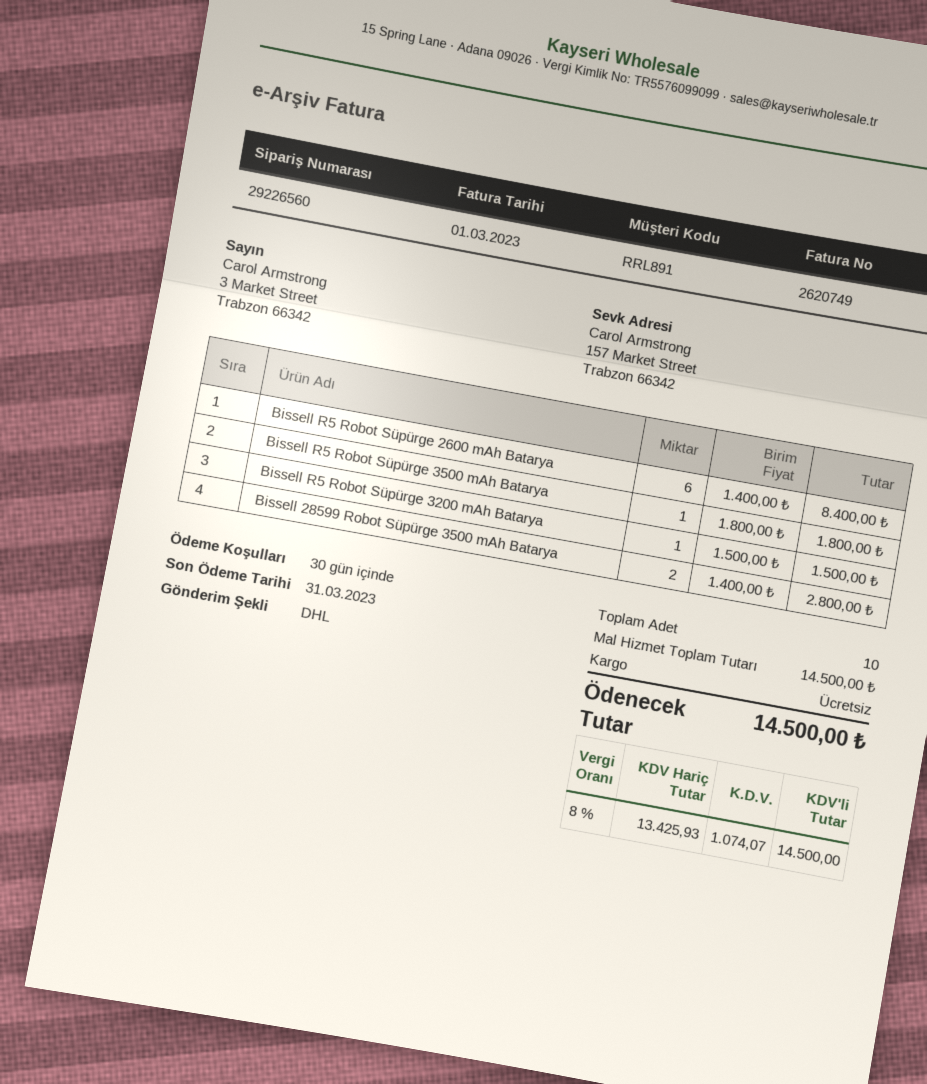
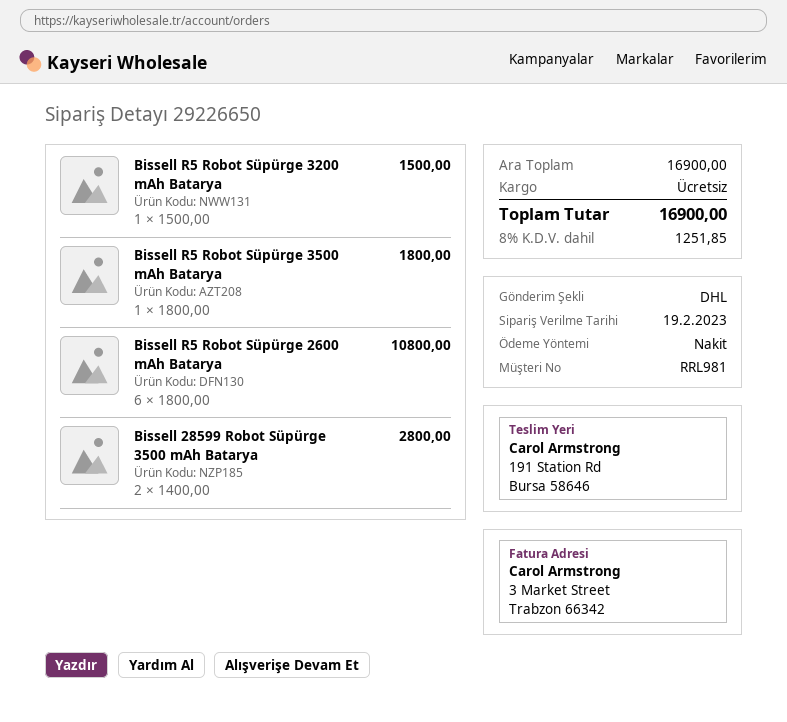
order number: 29226560 -> 29226650
customer number: RRL891 -> RRL981
ship to: 157 Market Street, Trabzon 66342 -> 191 Station Rd, Bursa 58646
Bissell R5 Robot Süpürge 2600 mAh Batarya: 6 x 1400.00 = 8400.00 -> 6 x 1800.00 = 10800.00
subtotal: 14500.00 -> 16900.00
tax: 8% = 1074.07 -> 8% = 1251.85
total: 14500.00 -> 16900.00

